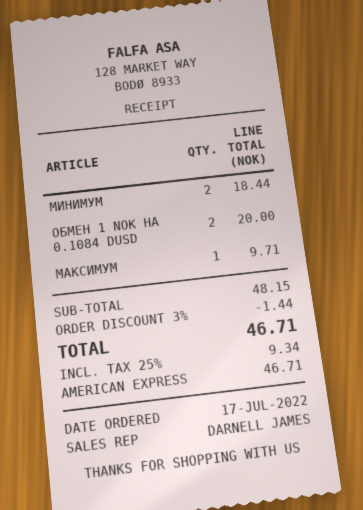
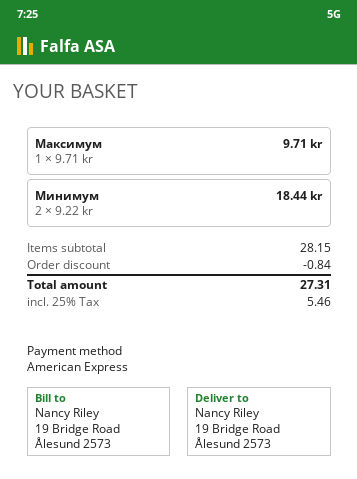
ОБМЕН 1 NOK НА 0.1084 DUSD: 2 for 20.00 -> none
subtotal: 48.15 -> 28.15
discount: 1.44 -> 0.84
tax: 25% = 9.34 -> 25% = 5.46
total: 46.71 -> 27.31

